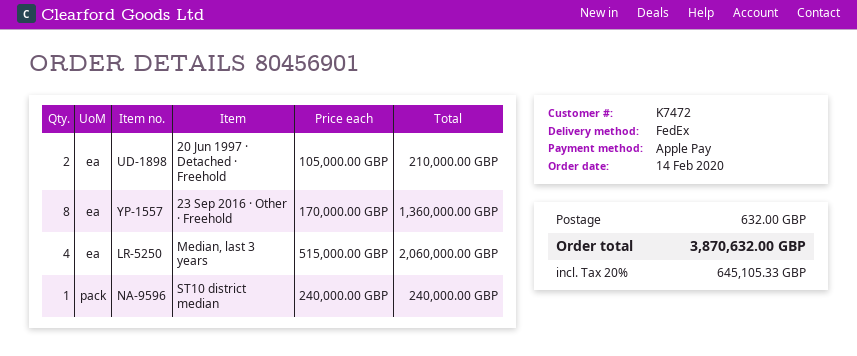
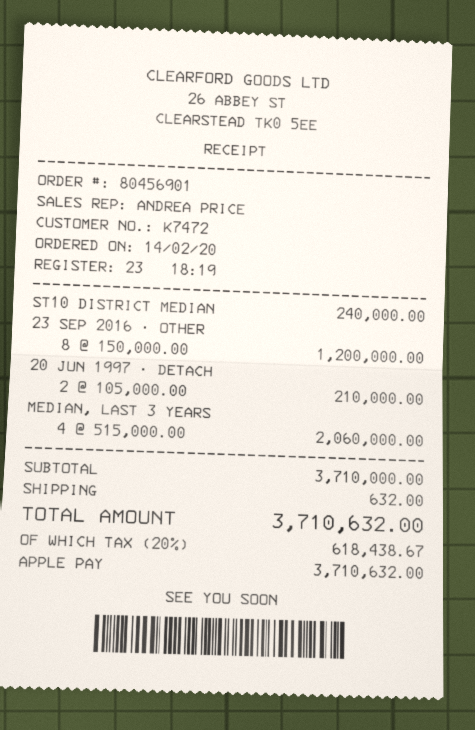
23 Sep 2016 · Other · Freehold: 8 x 170000.00 = 1360000.00 -> 8 x 150000.00 = 1200000.00
tax: 20% = 645105.33 -> 20% = 618438.67
total: 3870632.00 -> 3710632.00

